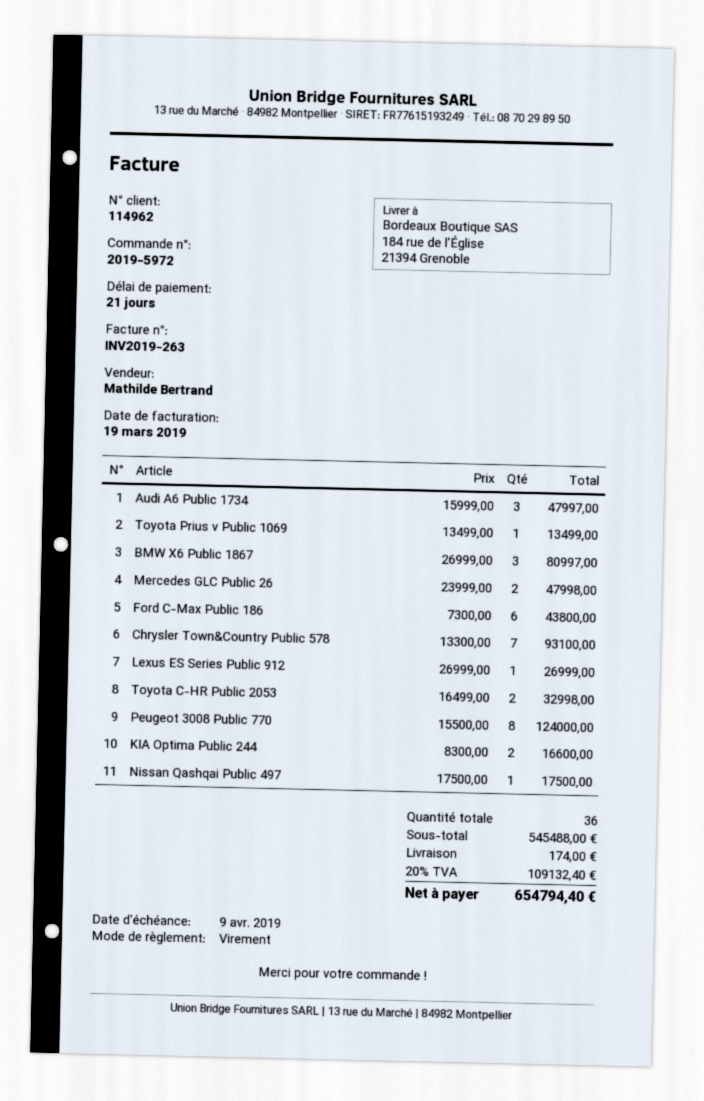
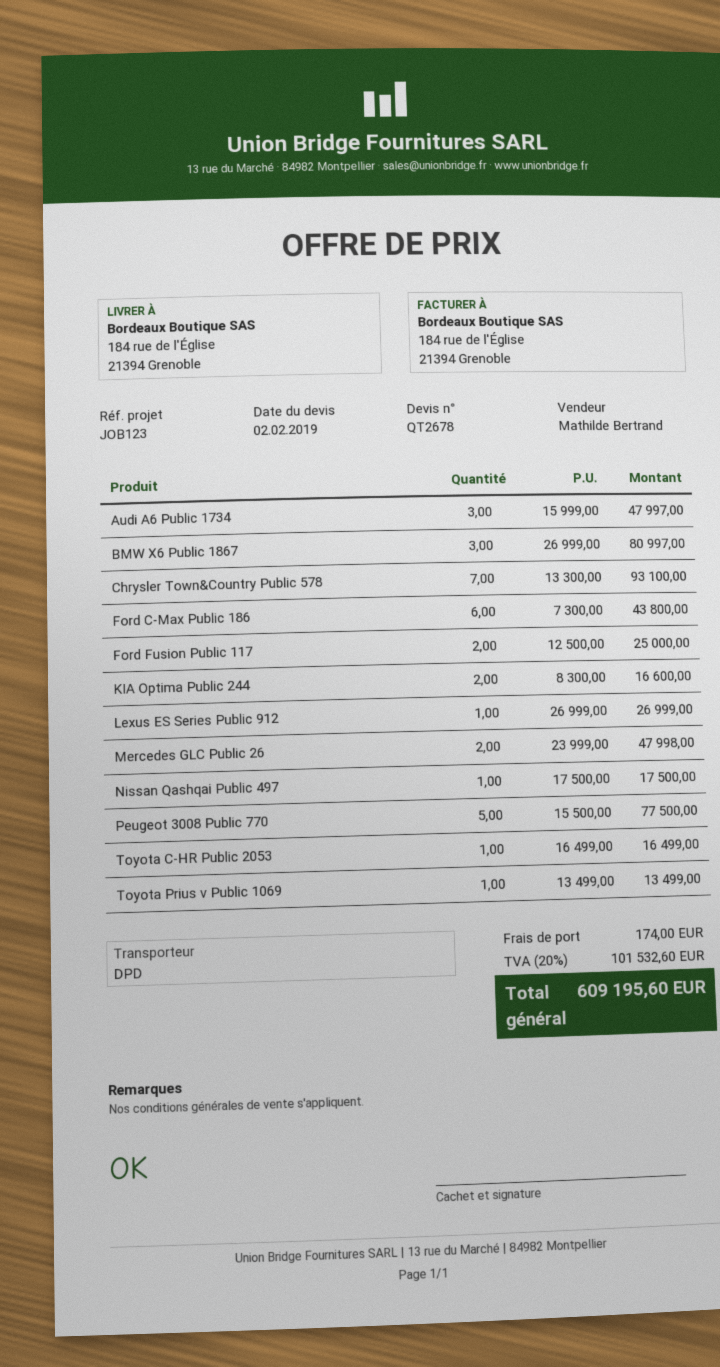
Toyota C-HR Public 2053: 2 x 16499.00 = 32998.00 -> 1 x 16499.00 = 16499.00
Peugeot 3008 Public 770: 8 x 15500.00 = 124000.00 -> 5 x 15500.00 = 77500.00
Ford Fusion Public 117: none -> 2 x 12500.00 = 25000.00
tax: 20% = 109132.40 -> 20% = 101532.60
total: 654794.40 -> 609195.60

